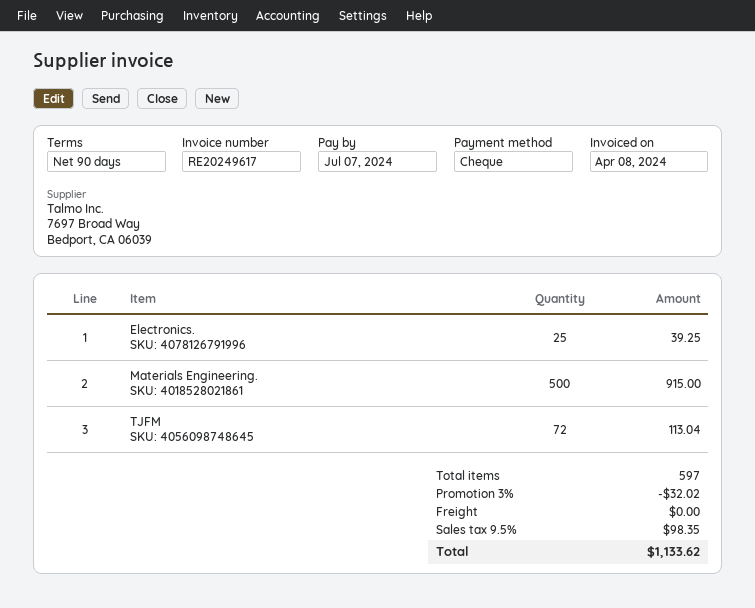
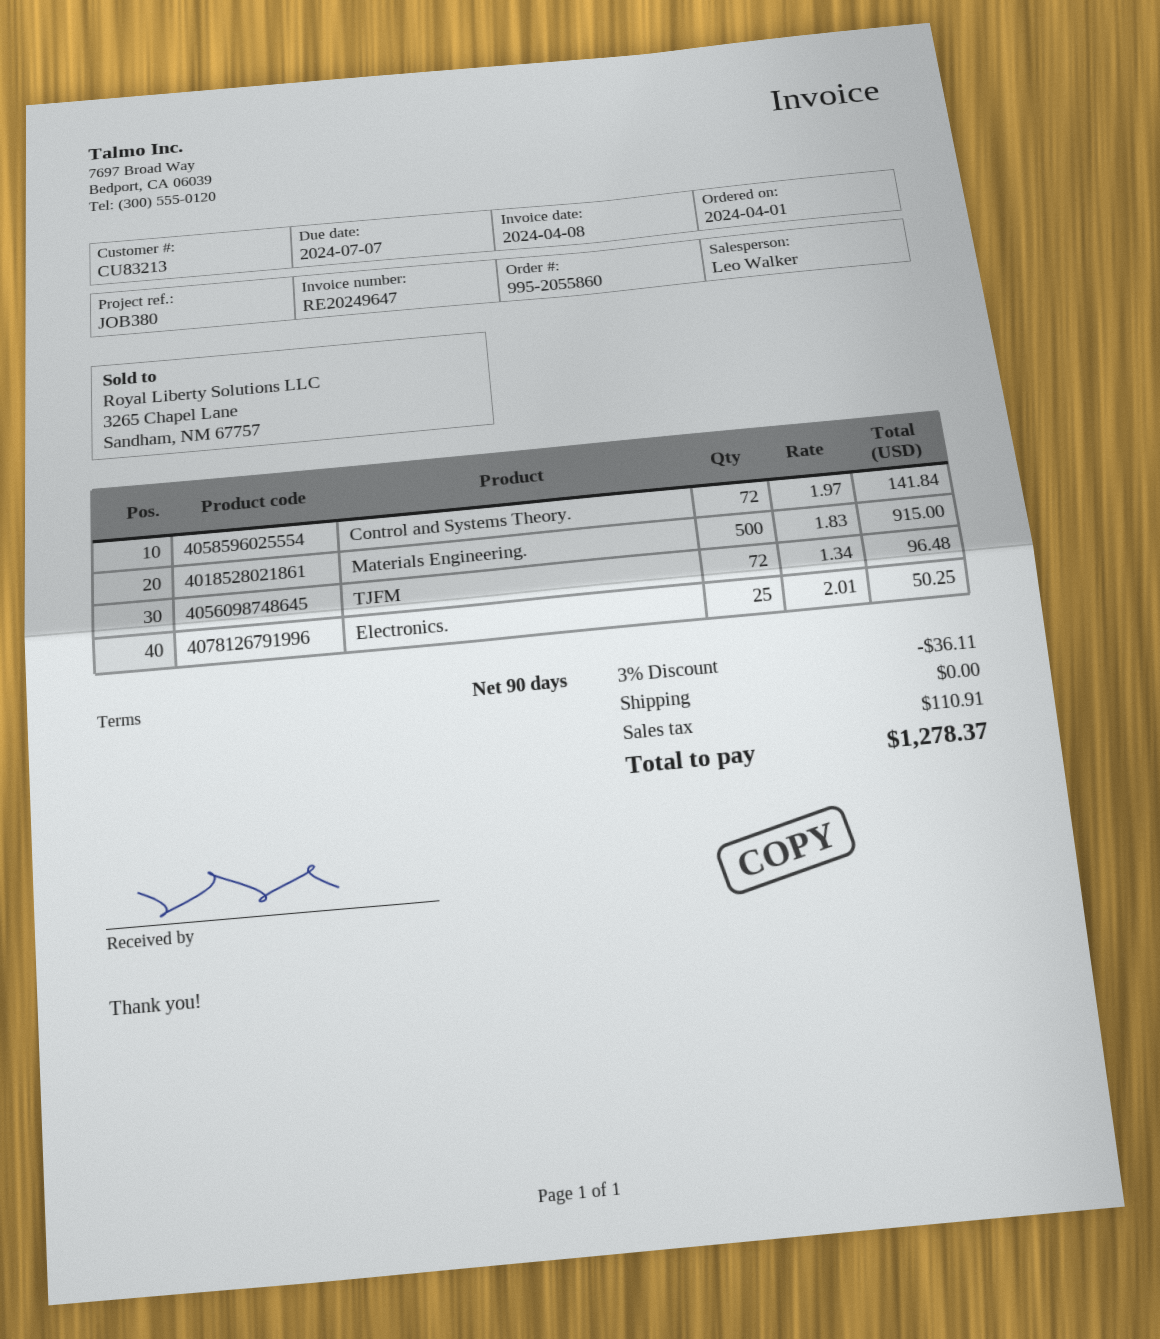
invoice number: RE20249617 -> RE20249647
Electronics.: 25 for 39.25 -> 25 for 50.25
TJFM: 72 for 113.04 -> 72 for 96.48
Control and Systems Theory.: none -> 72 for 141.84
discount: 3% = 32.02 -> 3% = 36.11
tax: 98.35 -> 110.91
total: 1133.62 -> 1278.37

